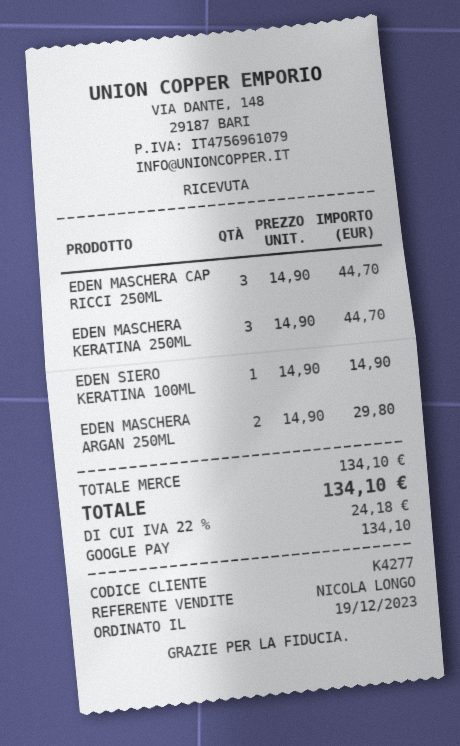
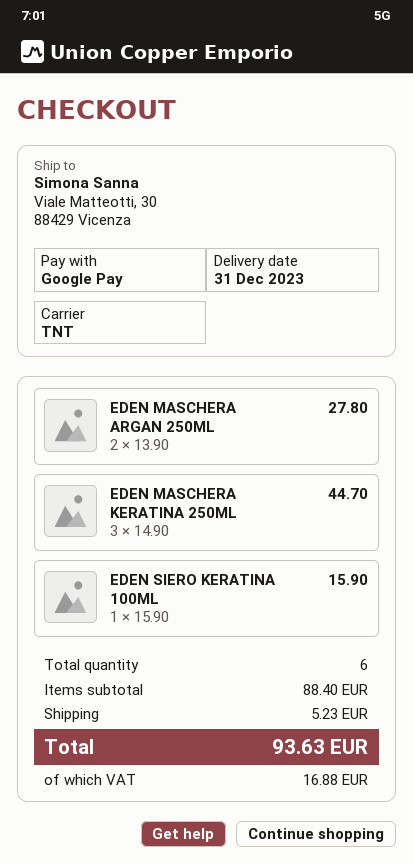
EDEN MASCHERA CAP RICCI 250ML: 3 x 14.90 = 44.70 -> none
EDEN SIERO KERATINA 100ML: 1 x 14.90 = 14.90 -> 1 x 15.90 = 15.90
EDEN MASCHERA ARGAN 250ML: 2 x 14.90 = 29.80 -> 2 x 13.90 = 27.80
subtotal: 134.10 -> 88.40
shipping: none -> 5.23
tax: 24.18 -> 16.88
total: 134.10 -> 93.63

